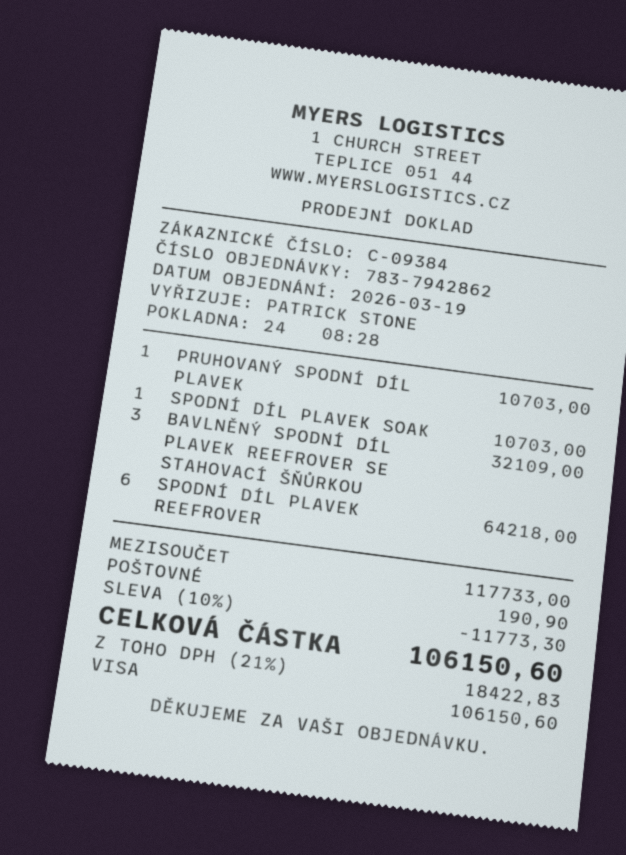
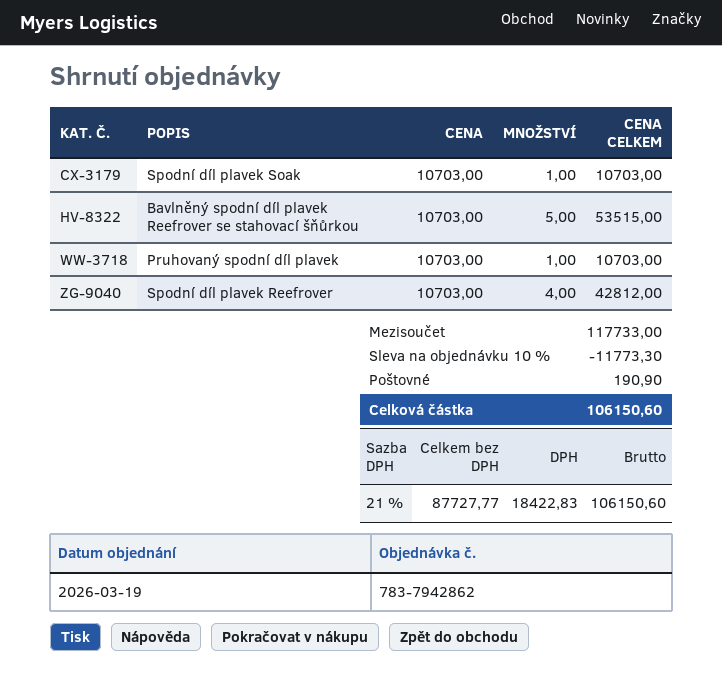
BAVLNĚNÝ SPODNÍ DÍL PLAVEK REEFROVER SE STAHOVACÍ ŠŇŮRKOU: 3 for 32109.00 -> 5 for 53515.00
SPODNÍ DÍL PLAVEK REEFROVER: 6 for 64218.00 -> 4 for 42812.00

